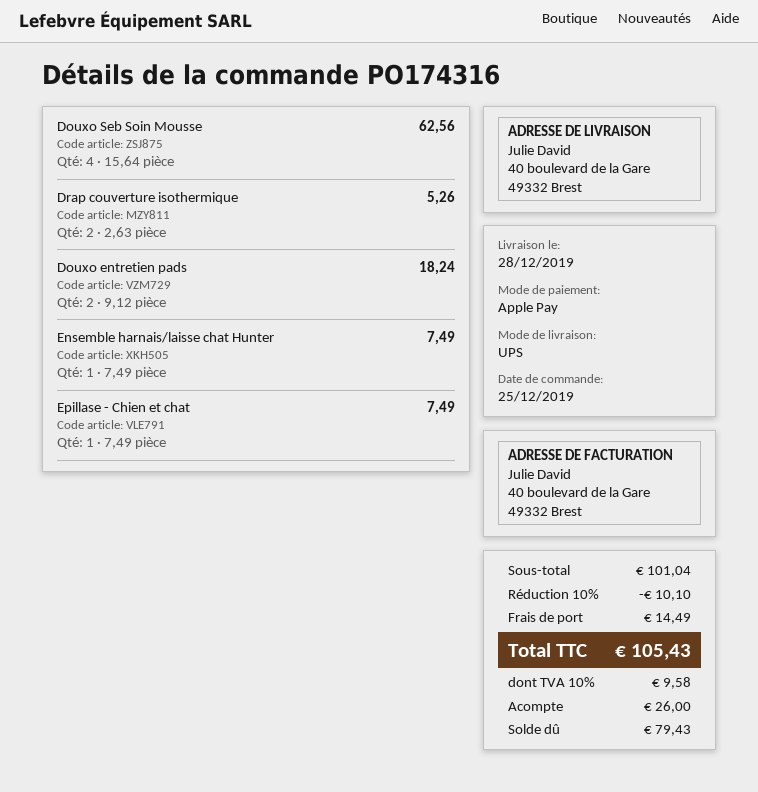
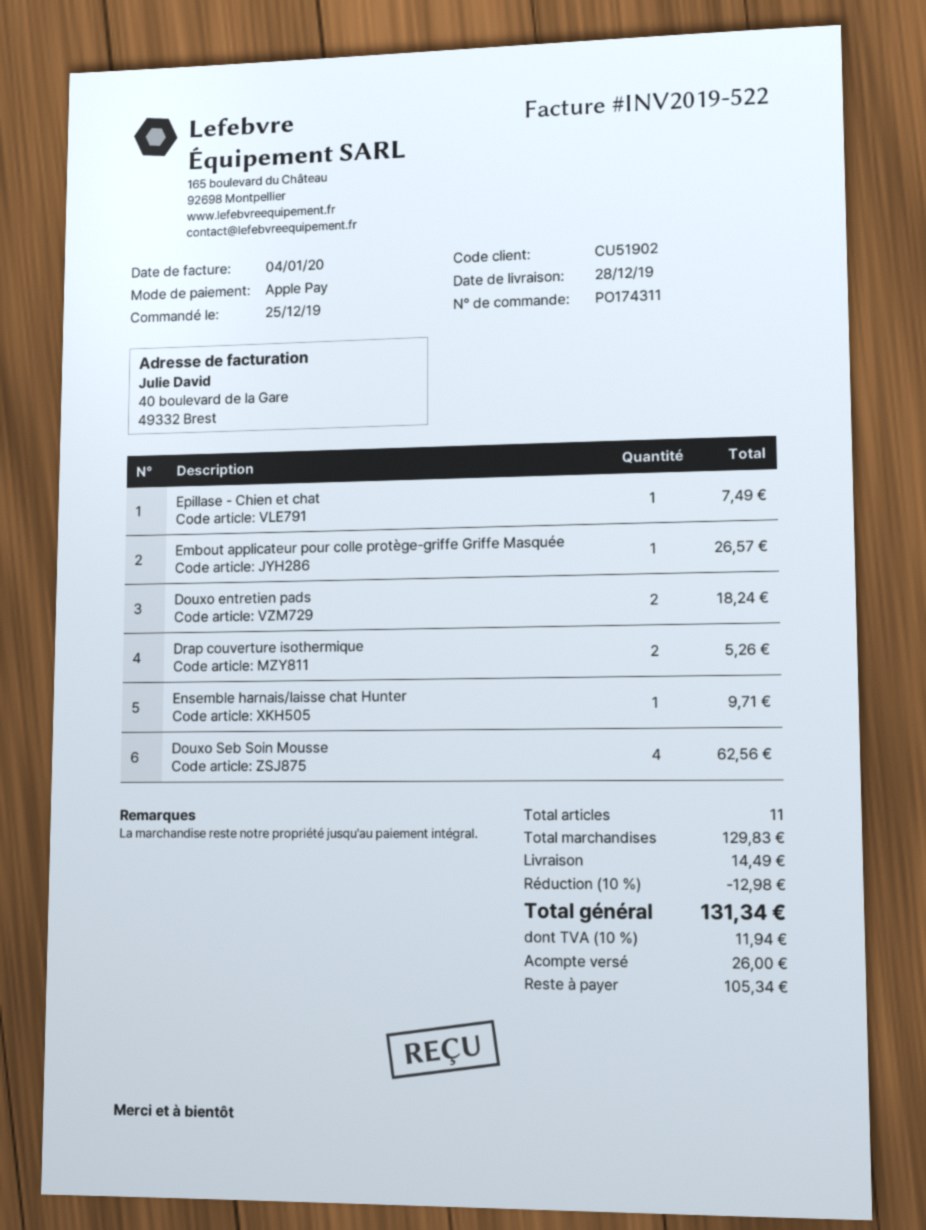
order number: PO174316 -> PO174311
Ensemble harnais/laisse chat Hunter: 1 for 7.49 -> 1 for 9.71
Embout applicateur pour colle protège-griffe Griffe Masquée: none -> 1 for 26.57
subtotal: 101.04 -> 129.83
discount: 10% = 10.10 -> 10% = 12.98
tax: 10% = 9.58 -> 10% = 11.94
total: 105.43 -> 131.34
balance: 79.43 -> 105.34

